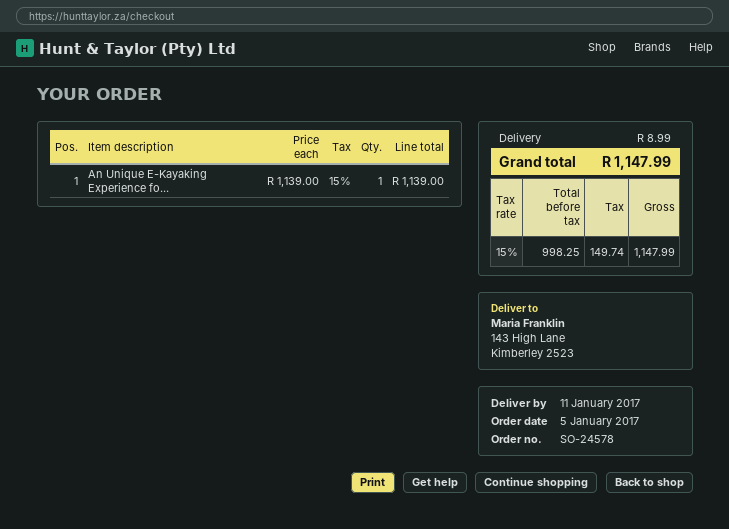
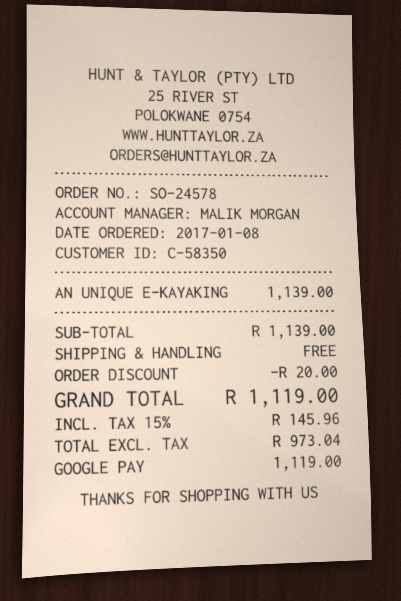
order date: 2017-01-05 -> 2017-01-08
discount: none -> 20.00
shipping: 8.99 -> 0.00
net: 998.25 -> 973.04
tax: 15% = 149.74 -> 15% = 145.96
total: 1147.99 -> 1119.00

